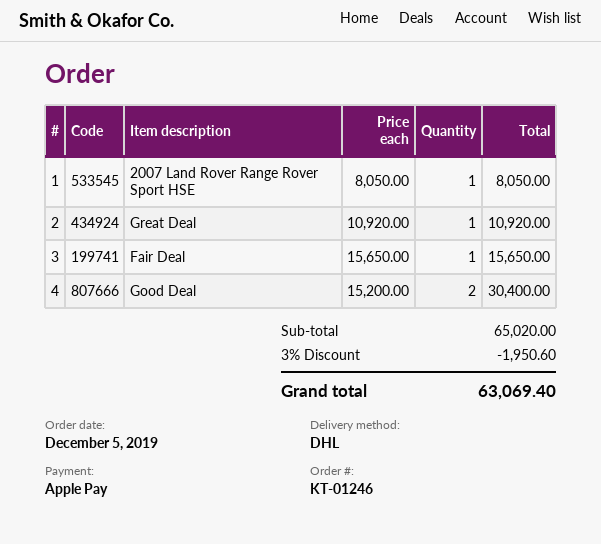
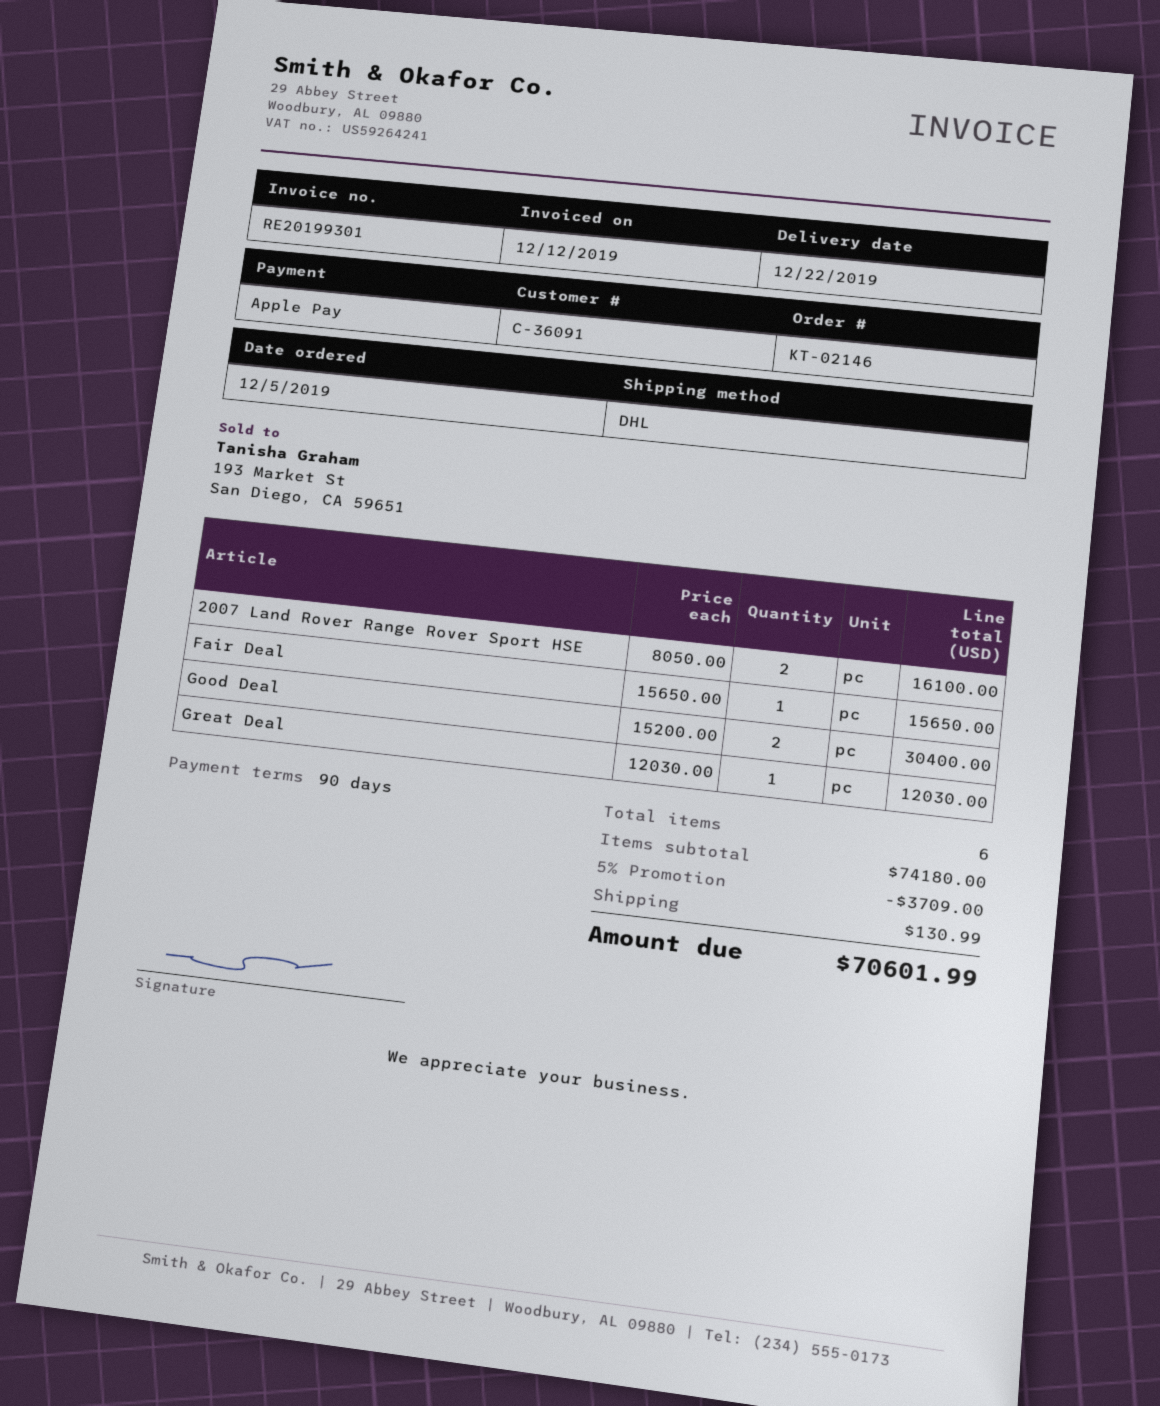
order number: KT-01246 -> KT-02146
2007 Land Rover Range Rover Sport HSE: 1 x 8050.00 = 8050.00 -> 2 x 8050.00 = 16100.00
Great Deal: 1 x 10920.00 = 10920.00 -> 1 x 12030.00 = 12030.00
subtotal: 65020.00 -> 74180.00
discount: 3% = 1950.60 -> 5% = 3709.00
shipping: none -> 130.99
total: 63069.40 -> 70601.99

